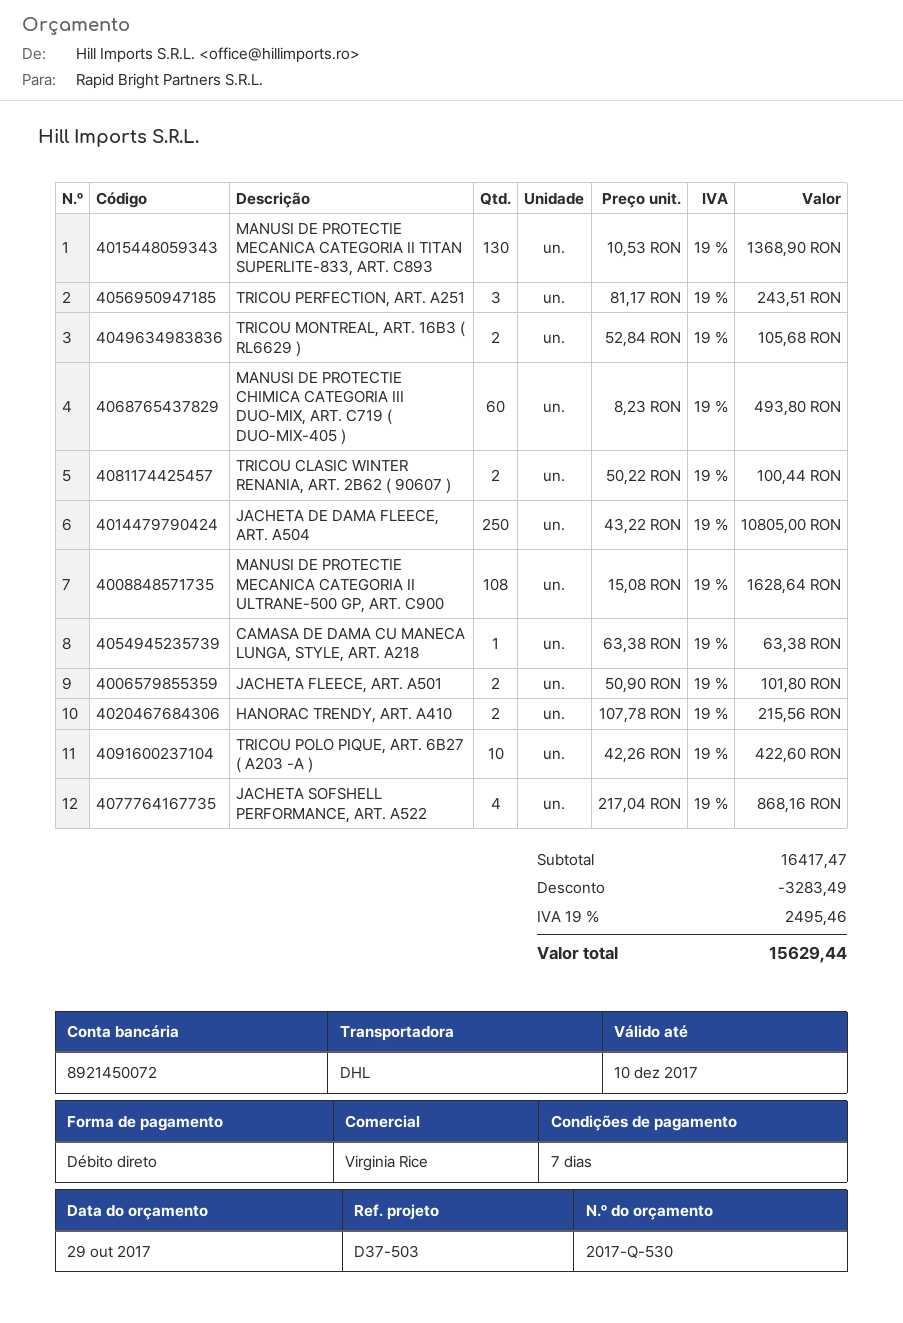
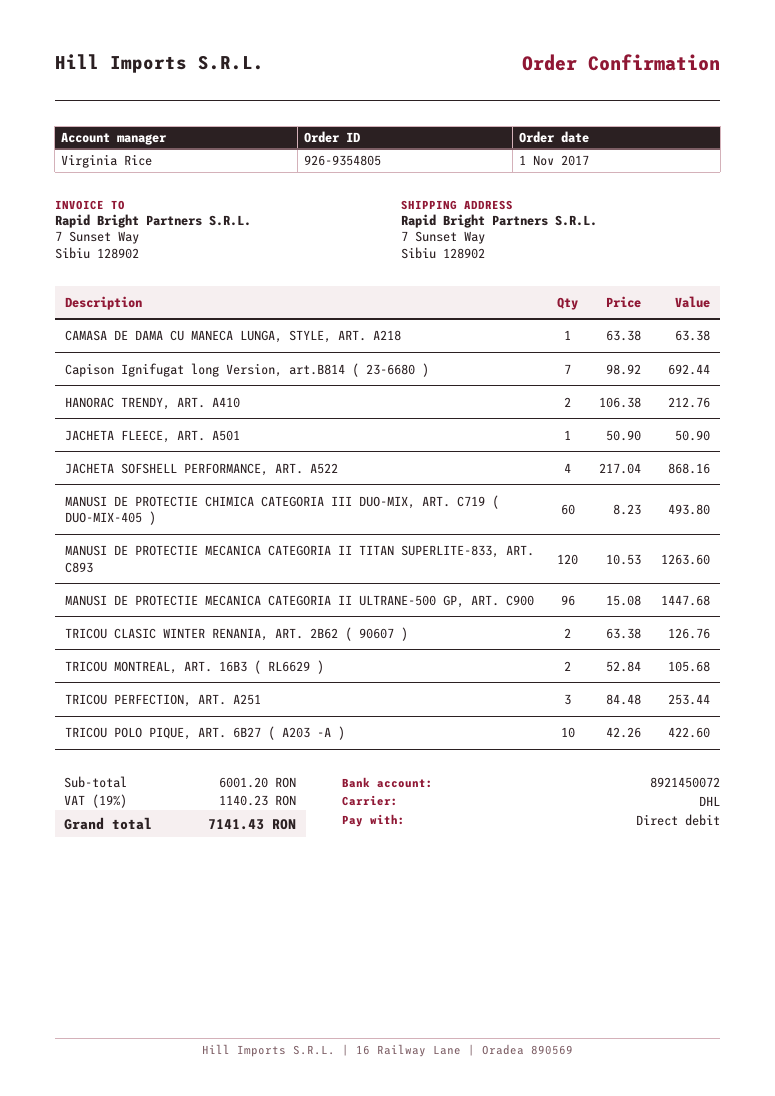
MANUSI DE PROTECTIE MECANICA CATEGORIA II TITAN SUPERLITE-833, ART. C893: 130 x 10.53 = 1368.90 -> 120 x 10.53 = 1263.60
TRICOU PERFECTION, ART. A251: 3 x 81.17 = 243.51 -> 3 x 84.48 = 253.44
TRICOU CLASIC WINTER RENANIA, ART. 2B62 ( 90607 ): 2 x 50.22 = 100.44 -> 2 x 63.38 = 126.76
JACHETA DE DAMA FLEECE, ART. A504: 250 x 43.22 = 10805.00 -> none
MANUSI DE PROTECTIE MECANICA CATEGORIA II ULTRANE-500 GP, ART. C900: 108 x 15.08 = 1628.64 -> 96 x 15.08 = 1447.68
JACHETA FLEECE, ART. A501: 2 x 50.90 = 101.80 -> 1 x 50.90 = 50.90
HANORAC TRENDY, ART. A410: 2 x 107.78 = 215.56 -> 2 x 106.38 = 212.76
Capison Ignifugat long Version, art.B814 ( 23-6680 ): none -> 7 x 98.92 = 692.44
subtotal: 16417.47 -> 6001.20
discount: 3283.49 -> none
tax: 19% = 2495.46 -> 19% = 1140.23
total: 15629.44 -> 7141.43

